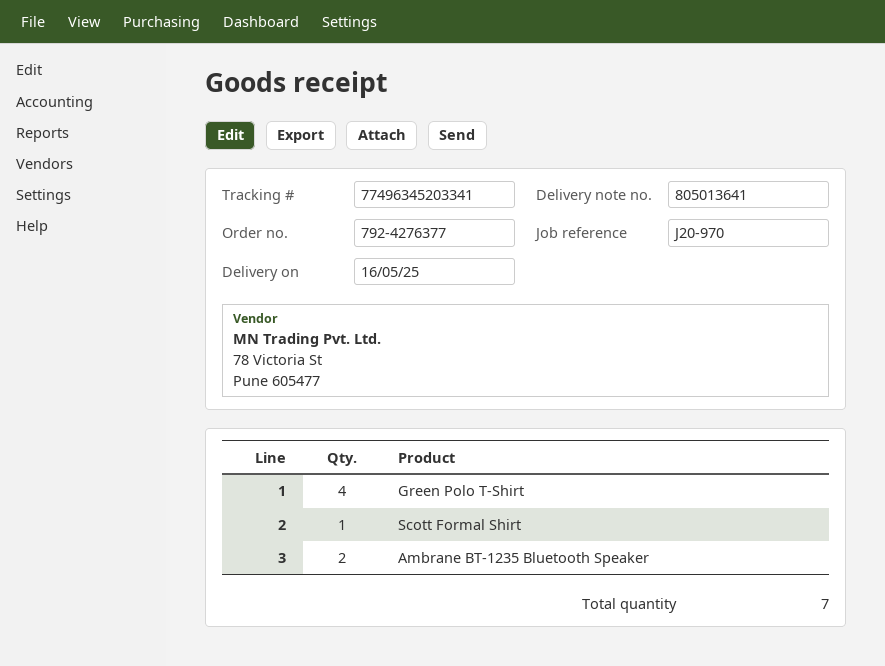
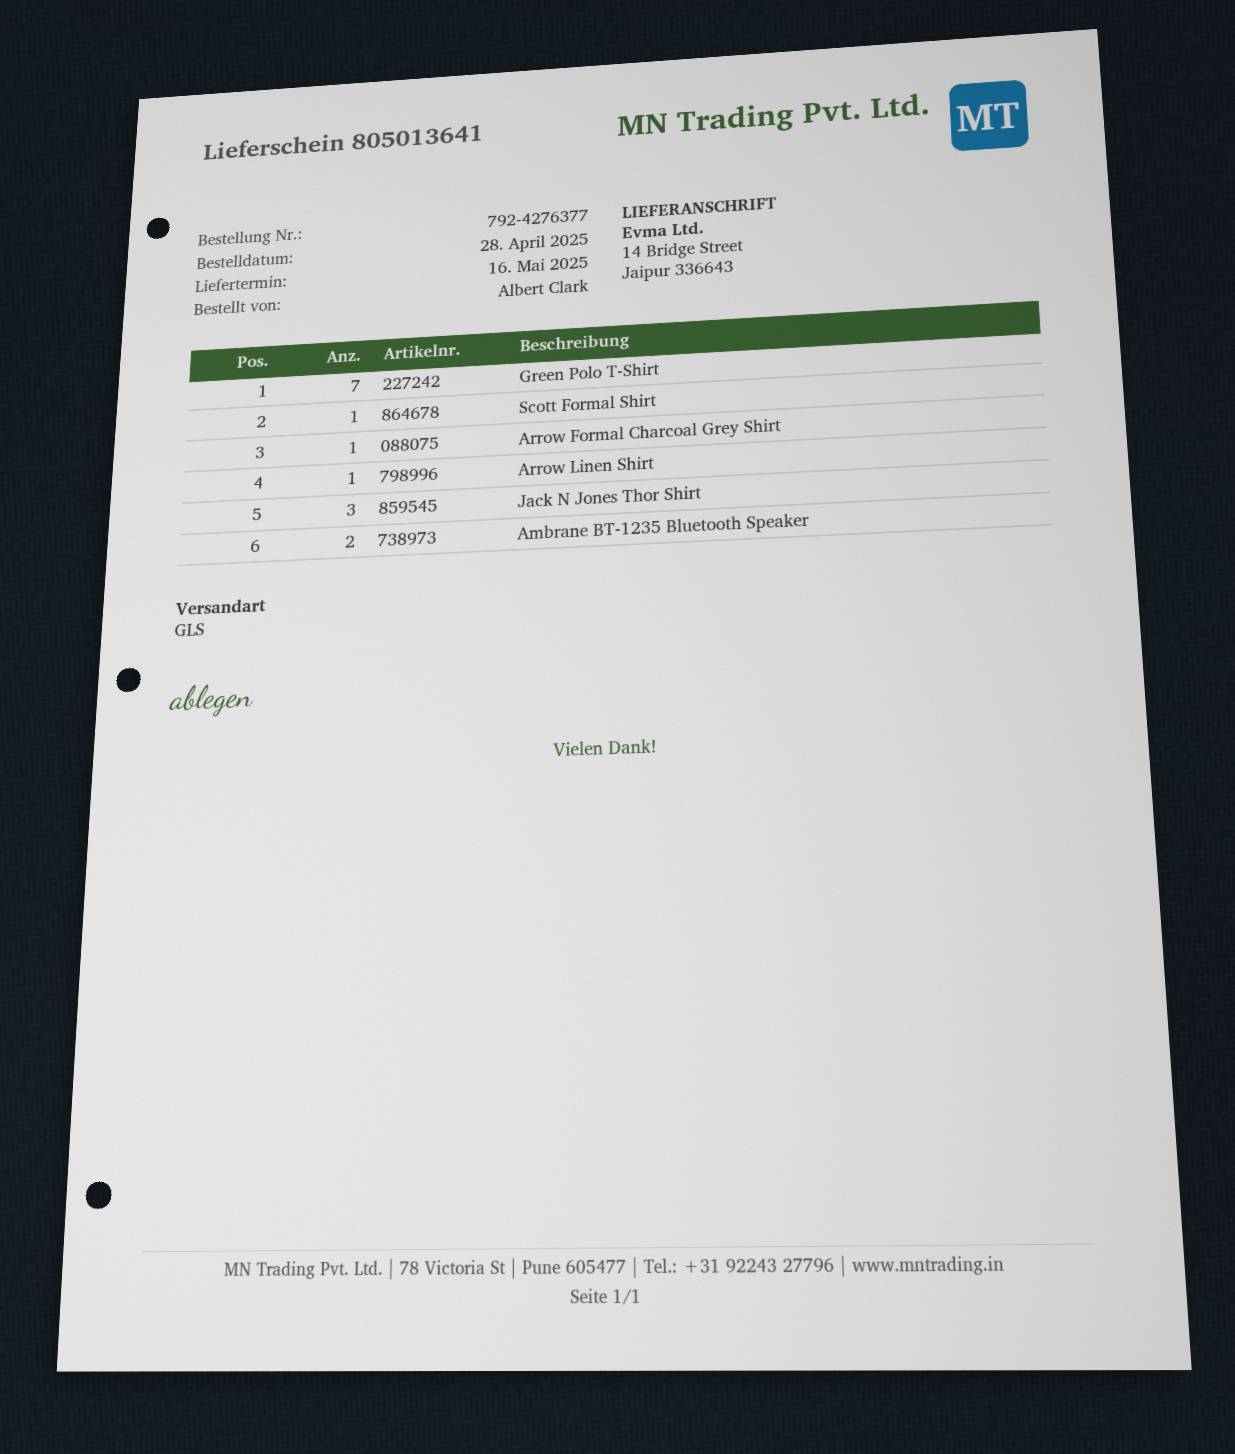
Green Polo T-Shirt: 4 -> 7
Arrow Formal Charcoal Grey Shirt: none -> 1
Arrow Linen Shirt: none -> 1
Jack N Jones Thor Shirt: none -> 3

